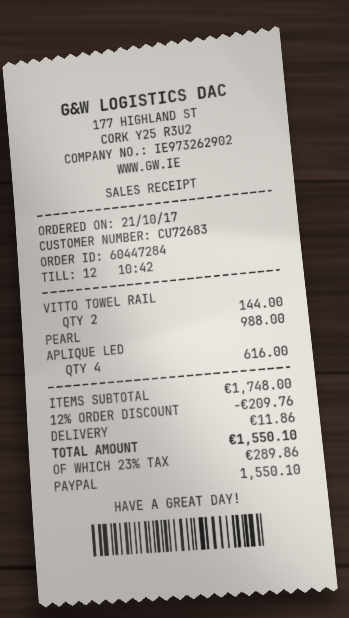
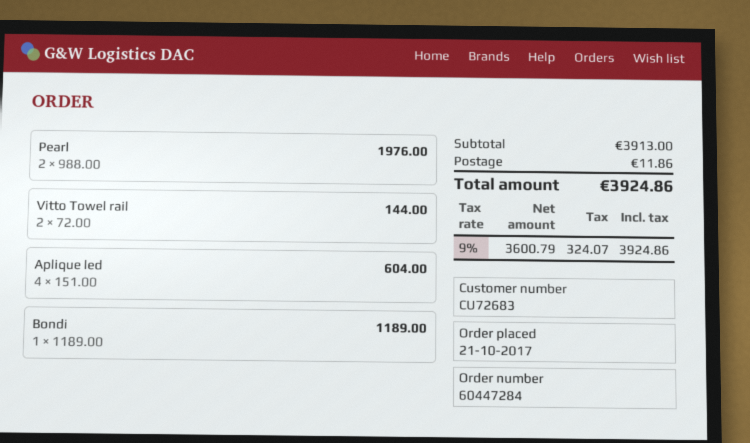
PEARL: 1 for 988.00 -> 2 for 1976.00
APLIQUE LED: 4 for 616.00 -> 4 for 604.00
Bondi: none -> 1 for 1189.00
subtotal: 1748.00 -> 3913.00
discount: 12% = 209.76 -> none
tax: 23% = 289.86 -> 9% = 324.07
total: 1550.10 -> 3924.86

